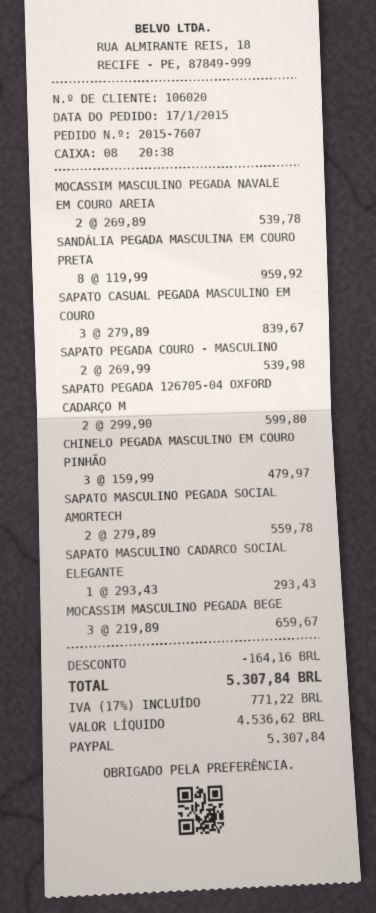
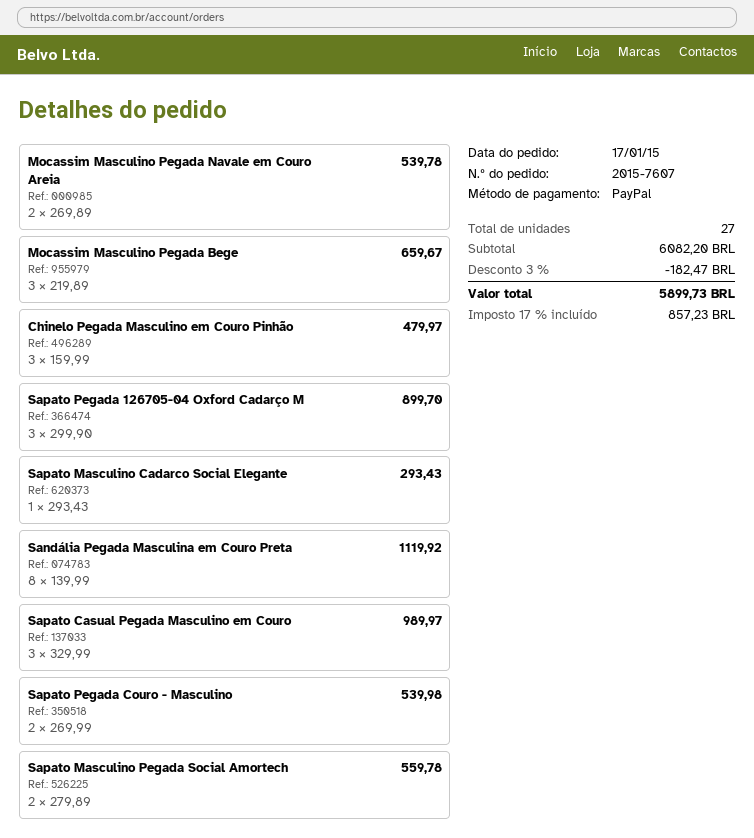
SANDÁLIA PEGADA MASCULINA EM COURO PRETA: 8 x 119.99 = 959.92 -> 8 x 139.99 = 1119.92
SAPATO CASUAL PEGADA MASCULINO EM COURO: 3 x 279.89 = 839.67 -> 3 x 329.99 = 989.97
SAPATO PEGADA 126705-04 OXFORD CADARÇO M: 2 x 299.90 = 599.80 -> 3 x 299.90 = 899.70
discount: 164.16 -> 182.47
tax: 17% = 771.22 -> 17% = 857.23
total: 5307.84 -> 5899.73

